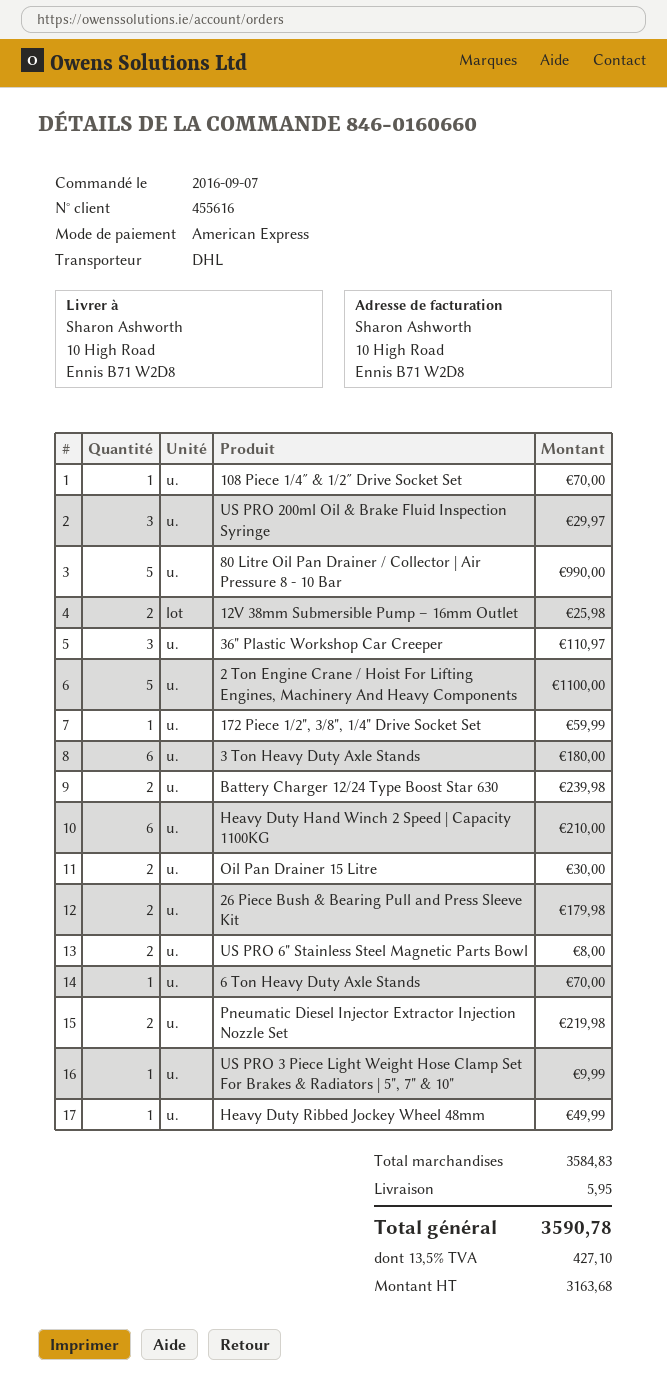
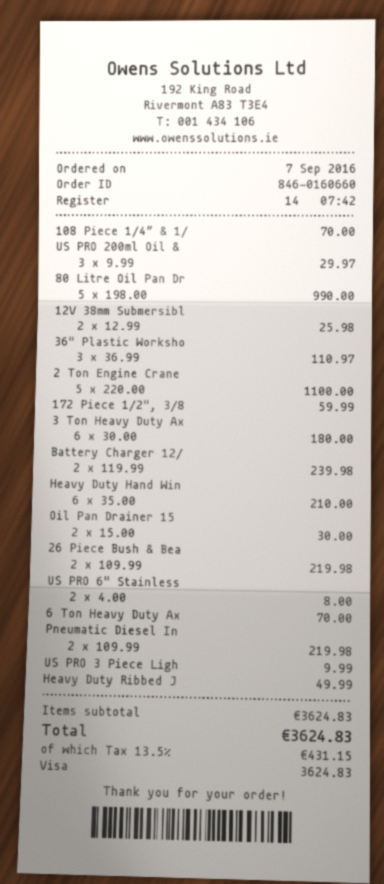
payment method: American Express -> Visa
26 Piece Bush & Bearing Pull and Press Sleeve Kit: 2 for 179.98 -> 2 for 219.98
subtotal: 3584.83 -> 3624.83
shipping: 5.95 -> none
tax: 13.5% = 427.10 -> 13.5% = 431.15
total: 3590.78 -> 3624.83

